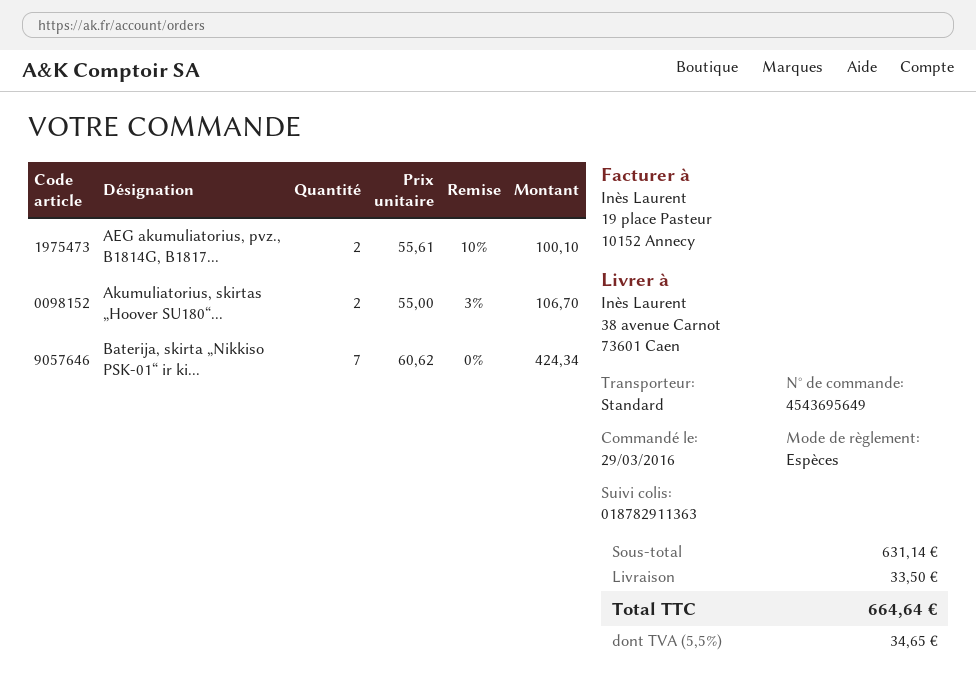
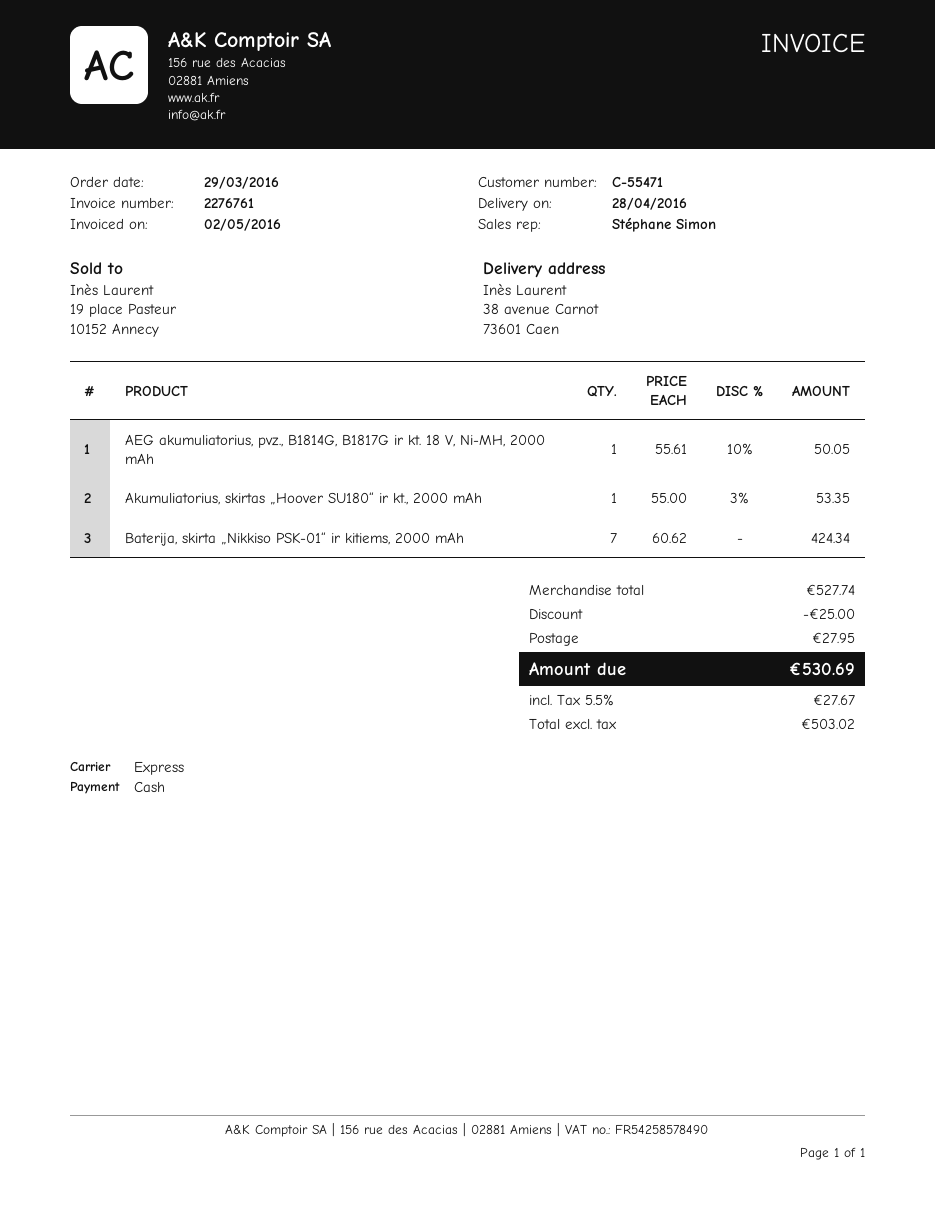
shipping method: standard -> express
AEG akumuliatorius, pvz., B1814G, B1817...: 2 x 55.61 - 10% = 100.10 -> 1 x 55.61 - 10% = 50.05
Akumuliatorius, skirtas „Hoover SU180“...: 2 x 55.00 - 3% = 106.70 -> 1 x 55.00 - 3% = 53.35
subtotal: 631.14 -> 527.74
discount: none -> 25.00
shipping: 33.50 -> 27.95
tax: 5.5% = 34.65 -> 5.5% = 27.67
total: 664.64 -> 530.69

